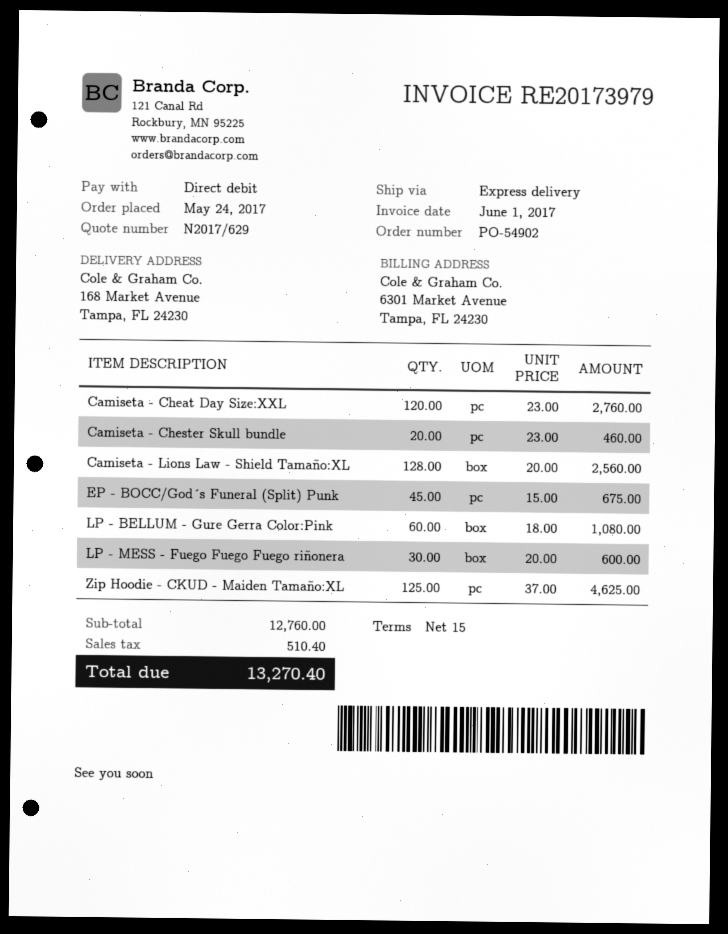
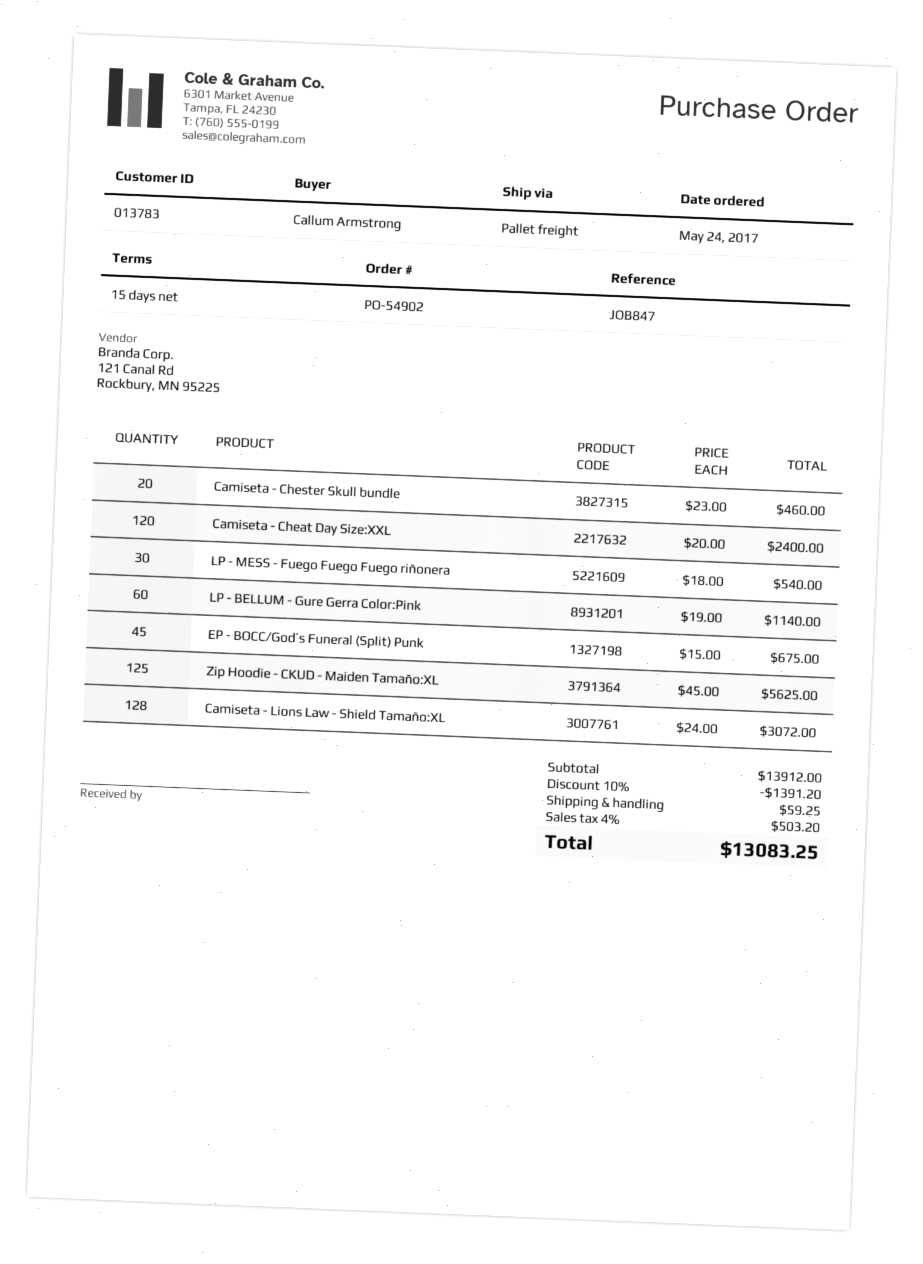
shipping method: express -> pallet freight
Camiseta - Cheat Day Size:XXL: 120 x 23.00 = 2760.00 -> 120 x 20.00 = 2400.00
Camiseta - Lions Law - Shield Tamaño:XL: 128 x 20.00 = 2560.00 -> 128 x 24.00 = 3072.00
LP - BELLUM - Gure Gerra Color:Pink: 60 x 18.00 = 1080.00 -> 60 x 19.00 = 1140.00
LP - MESS - Fuego Fuego Fuego riñonera: 30 x 20.00 = 600.00 -> 30 x 18.00 = 540.00
Zip Hoodie - CKUD - Maiden Tamaño:XL: 125 x 37.00 = 4625.00 -> 125 x 45.00 = 5625.00
subtotal: 12760.00 -> 13912.00
discount: none -> 10% = 1391.20
shipping: none -> 59.25
tax: 510.40 -> 503.20
total: 13270.40 -> 13083.25

